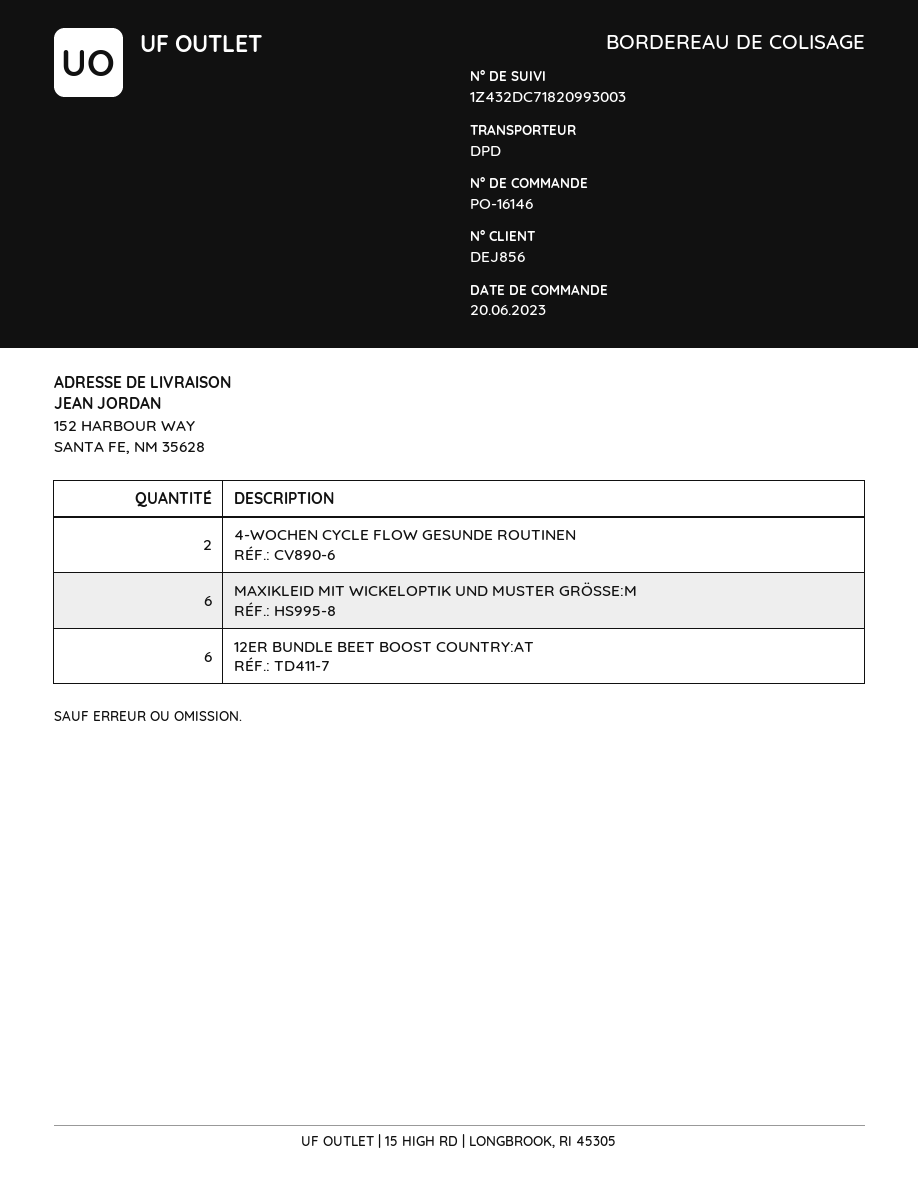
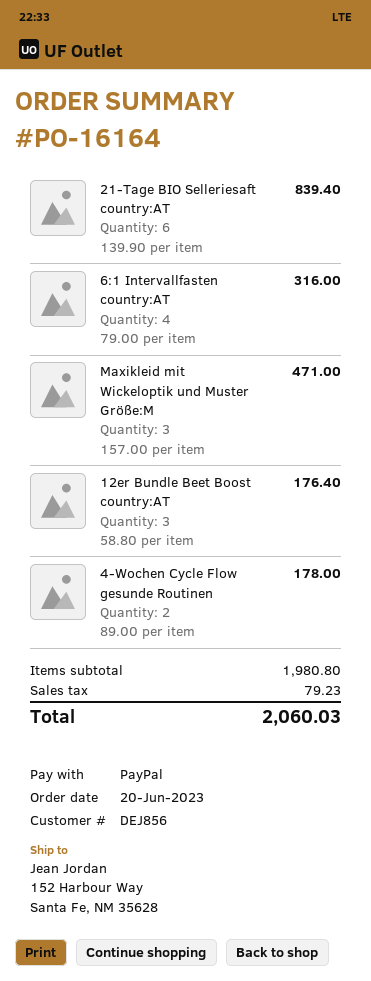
order number: PO-16146 -> PO-16164
MAXIKLEID MIT WICKELOPTIK UND MUSTER GRÖSSE:M: 6 -> 3
12ER BUNDLE BEET BOOST COUNTRY:AT: 6 -> 3
21-Tage BIO Selleriesaft country:AT: none -> 6
6:1 Intervallfasten country:AT: none -> 4

